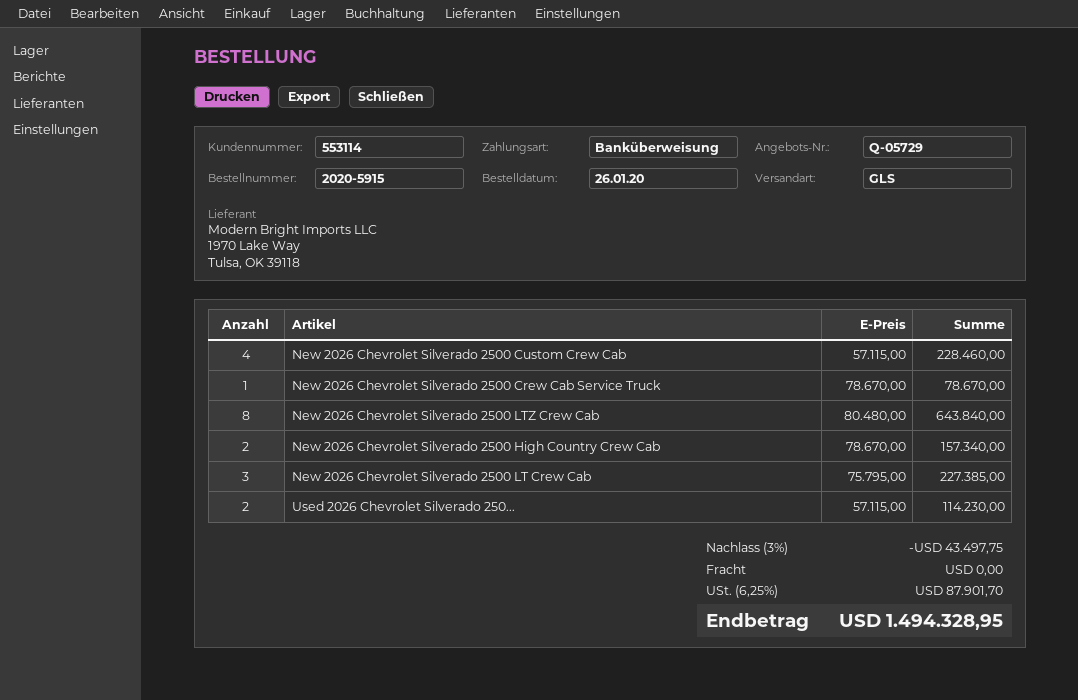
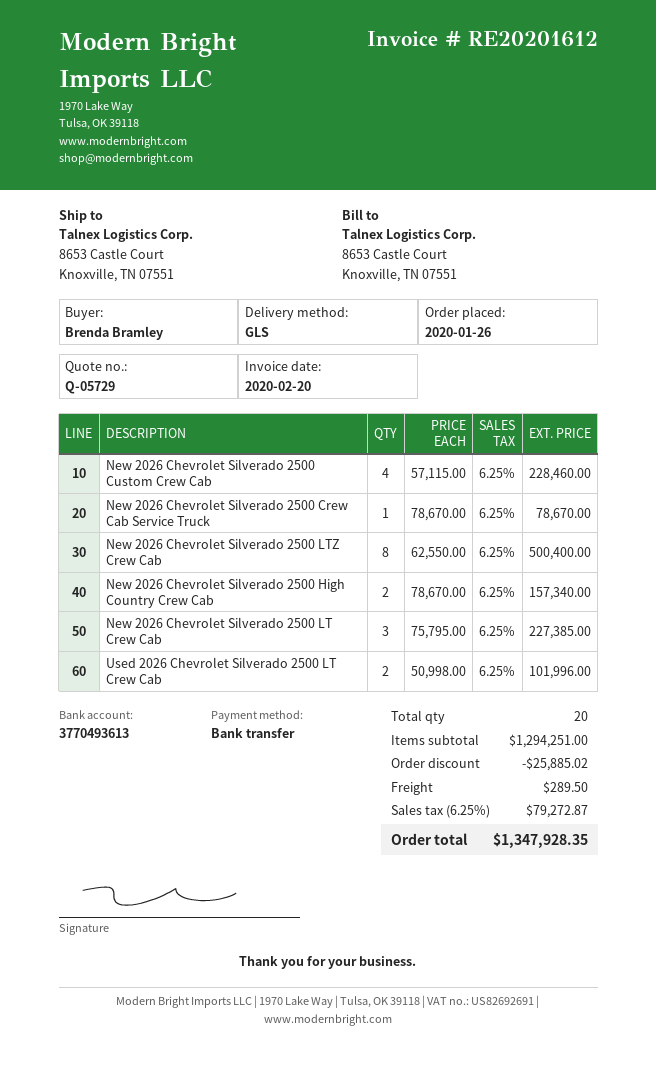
New 2026 Chevrolet Silverado 2500 LTZ Crew Cab: 8 x 80480.00 = 643840.00 -> 8 x 62550.00 = 500400.00
Used 2026 Chevrolet Silverado 250...: 2 x 57115.00 = 114230.00 -> 2 x 50998.00 = 101996.00
discount: 43497.75 -> 25885.02
shipping: 0.00 -> 289.50
tax: 6.25% = 87901.70 -> 6.25% = 79272.87
total: 1494328.95 -> 1347928.35

